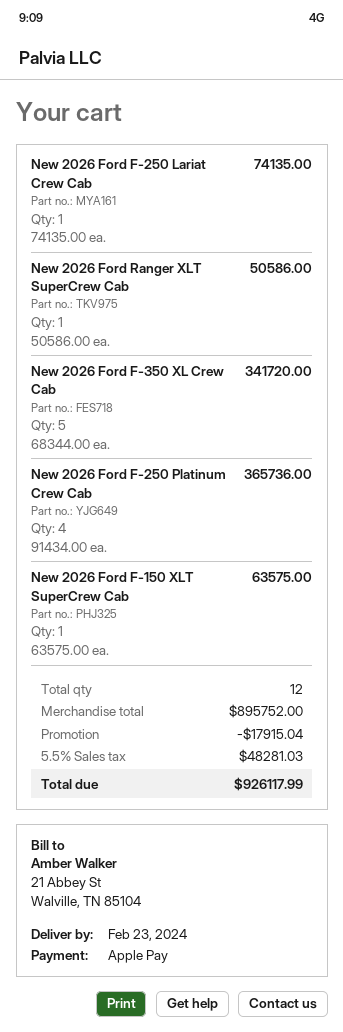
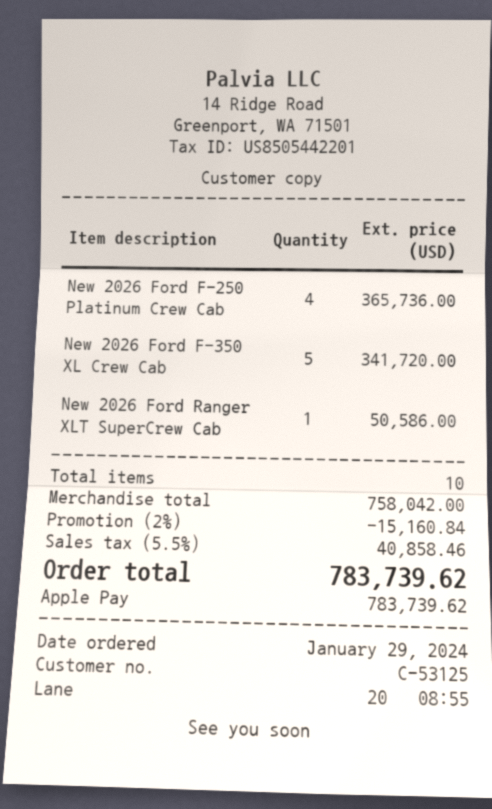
New 2026 Ford F-250 Lariat Crew Cab: 1 for 74135.00 -> none
New 2026 Ford F-150 XLT SuperCrew Cab: 1 for 63575.00 -> none
total quantity: 12 -> 10
subtotal: 895752.00 -> 758042.00
discount: 17915.04 -> 15160.84
tax: 5.5% = 48281.03 -> 5.5% = 40858.46
total: 926117.99 -> 783739.62

